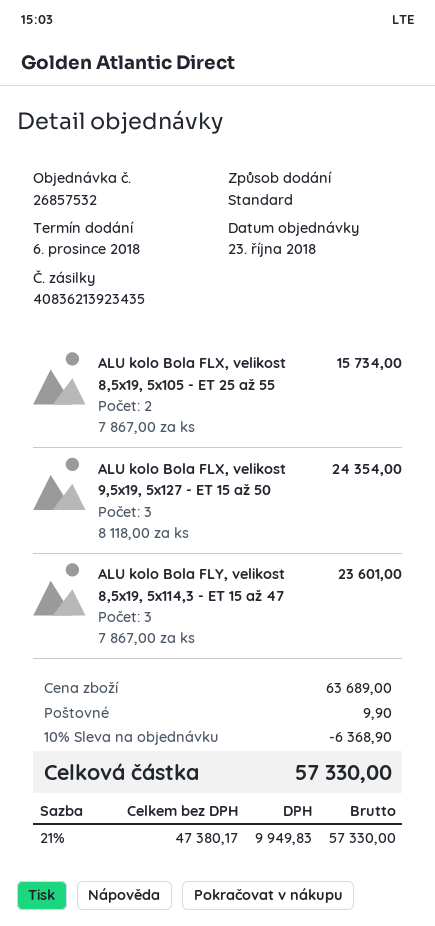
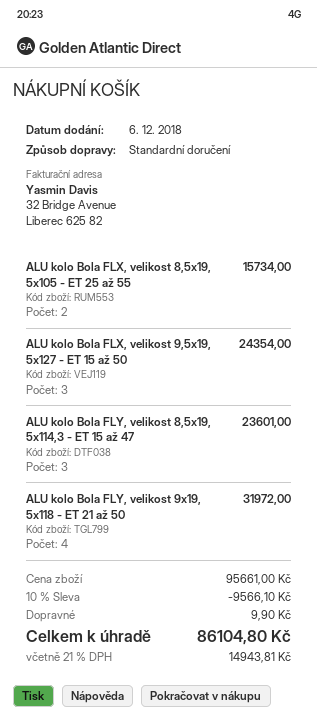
ALU kolo Bola FLY, velikost 9x19, 5x118 - ET 21 až 50: none -> 4 for 31972.00
subtotal: 63689.00 -> 95661.00
discount: 10% = 6368.90 -> 10% = 9566.10
tax: 21% = 9949.83 -> 21% = 14943.81
total: 57330.00 -> 86104.80

